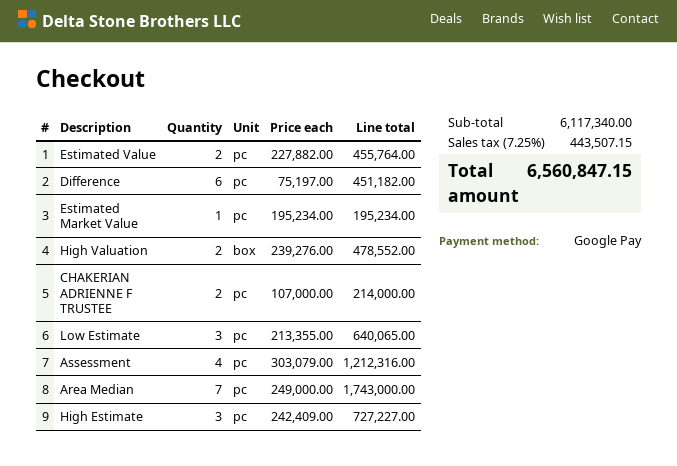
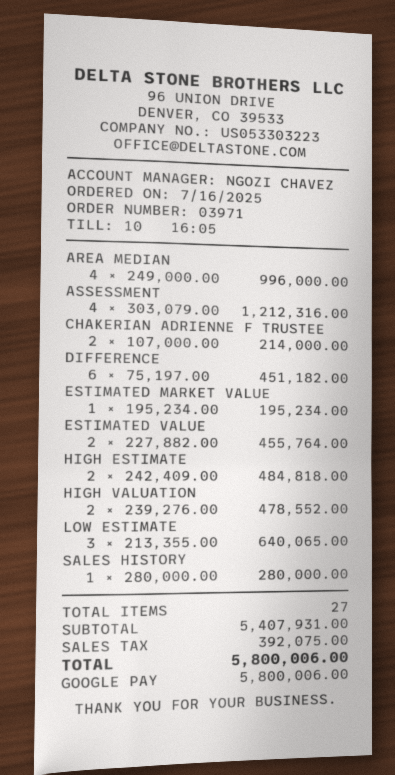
Area Median: 7 x 249000.00 = 1743000.00 -> 4 x 249000.00 = 996000.00
High Estimate: 3 x 242409.00 = 727227.00 -> 2 x 242409.00 = 484818.00
SALES HISTORY: none -> 1 x 280000.00 = 280000.00
subtotal: 6117340.00 -> 5407931.00
tax: 443507.15 -> 392075.00
total: 6560847.15 -> 5800006.00

